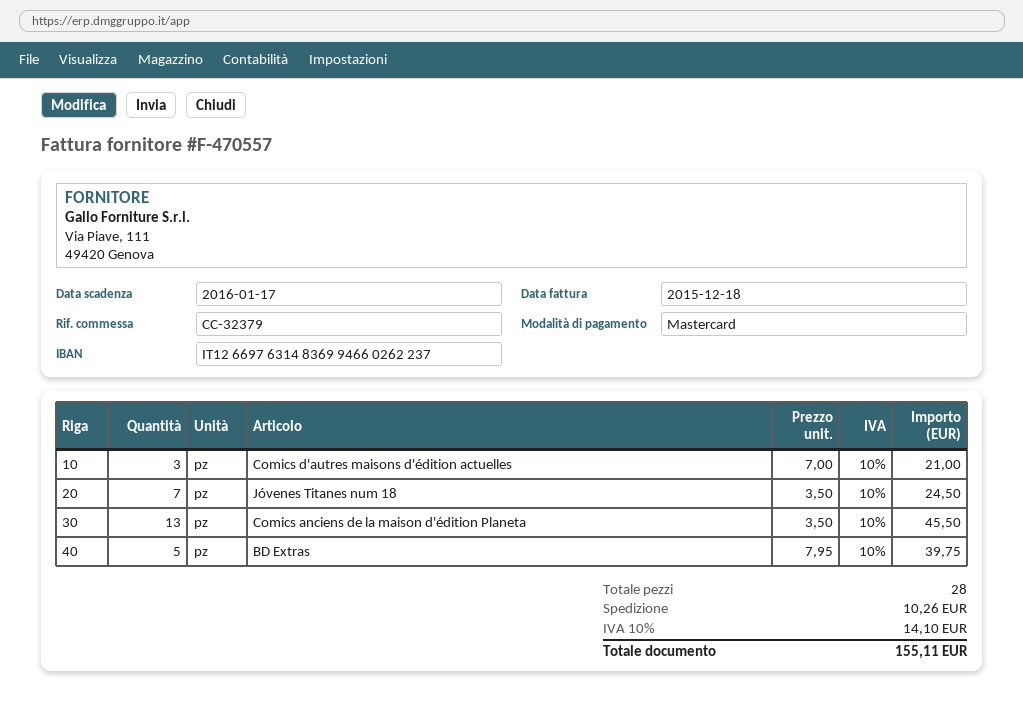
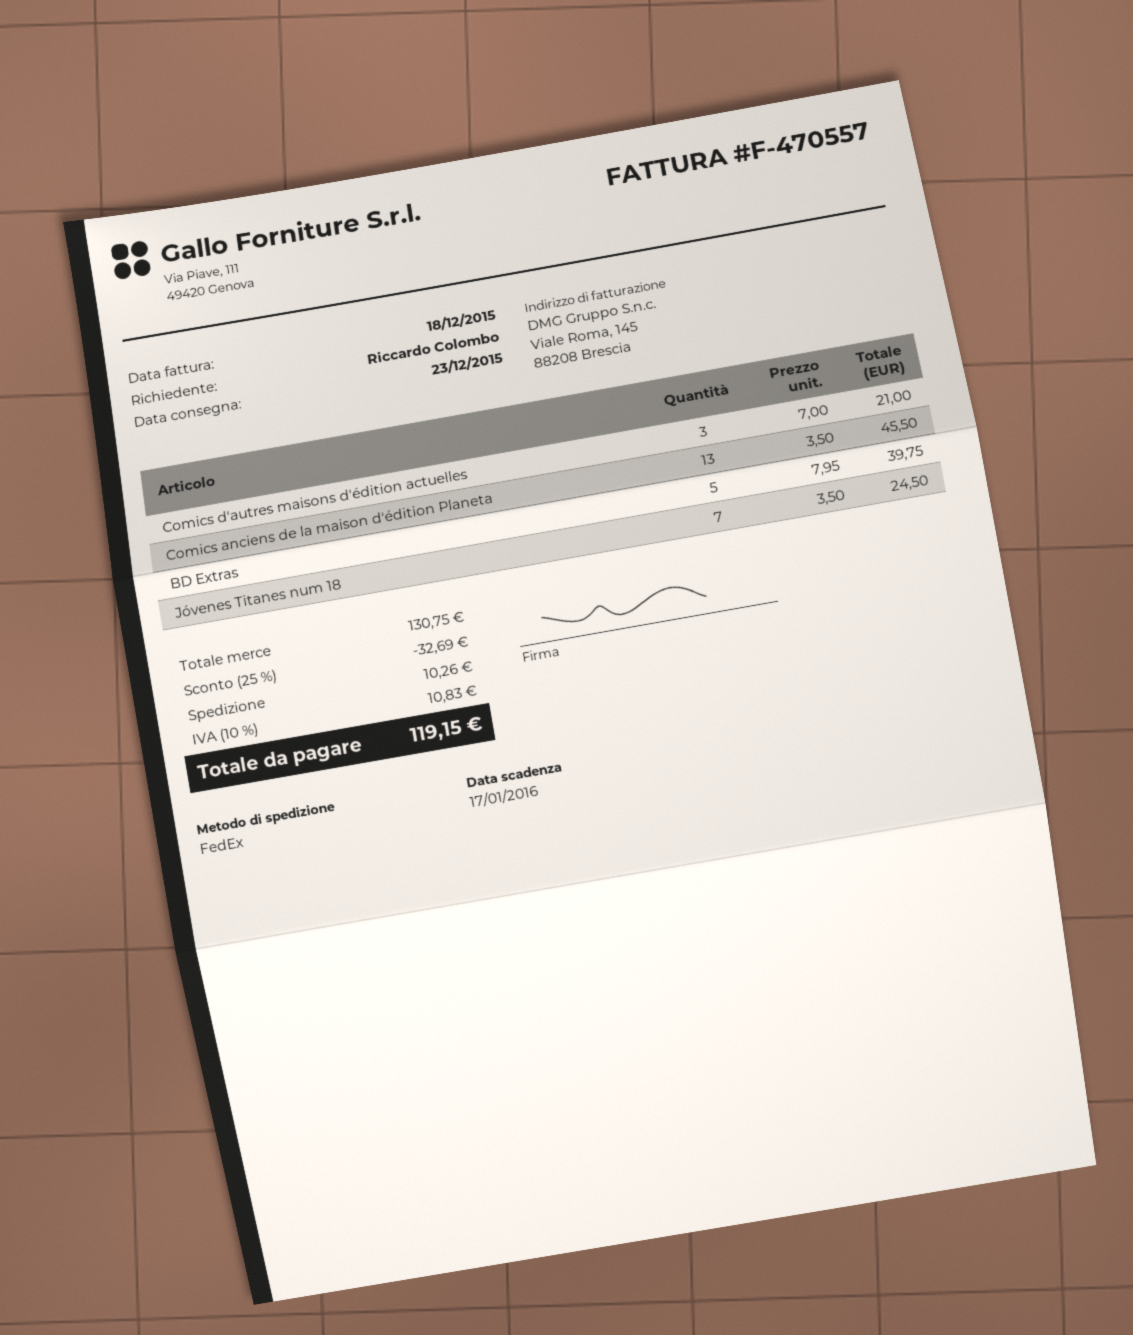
discount: none -> 25% = 32.69
tax: 10% = 14.10 -> 10% = 10.83
total: 155.11 -> 119.15

